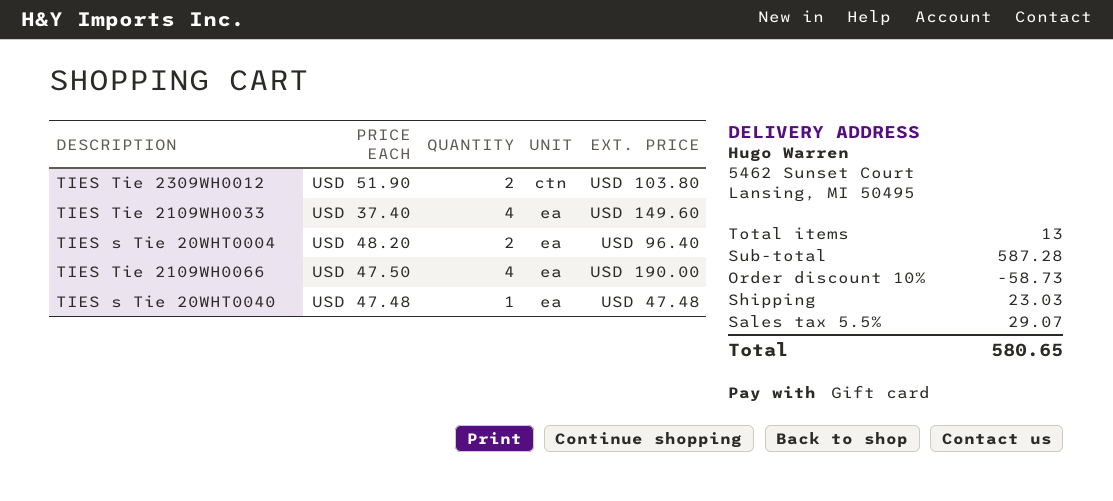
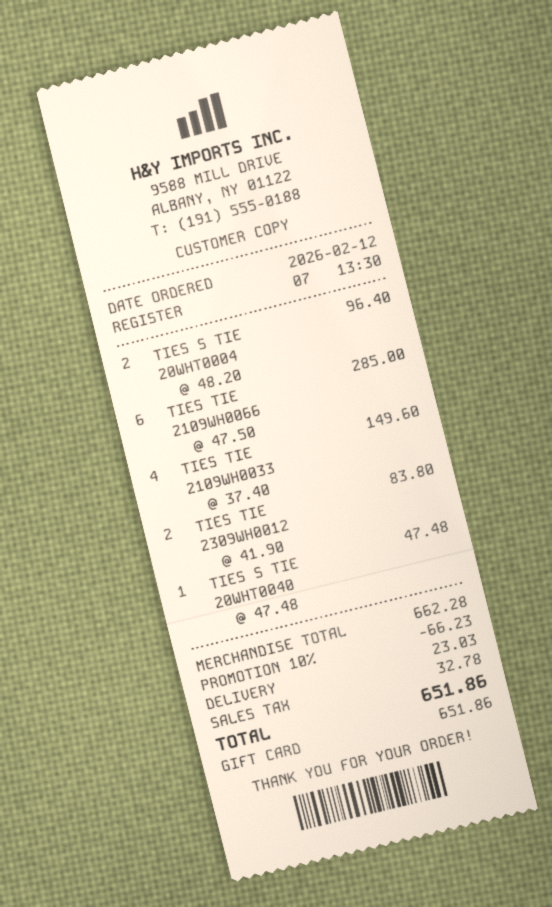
TIES Tie 2309WH0012: 2 x 51.90 = 103.80 -> 2 x 41.90 = 83.80
TIES Tie 2109WH0066: 4 x 47.50 = 190.00 -> 6 x 47.50 = 285.00
subtotal: 587.28 -> 662.28
discount: 10% = 58.73 -> 10% = 66.23
tax: 29.07 -> 32.78
total: 580.65 -> 651.86

